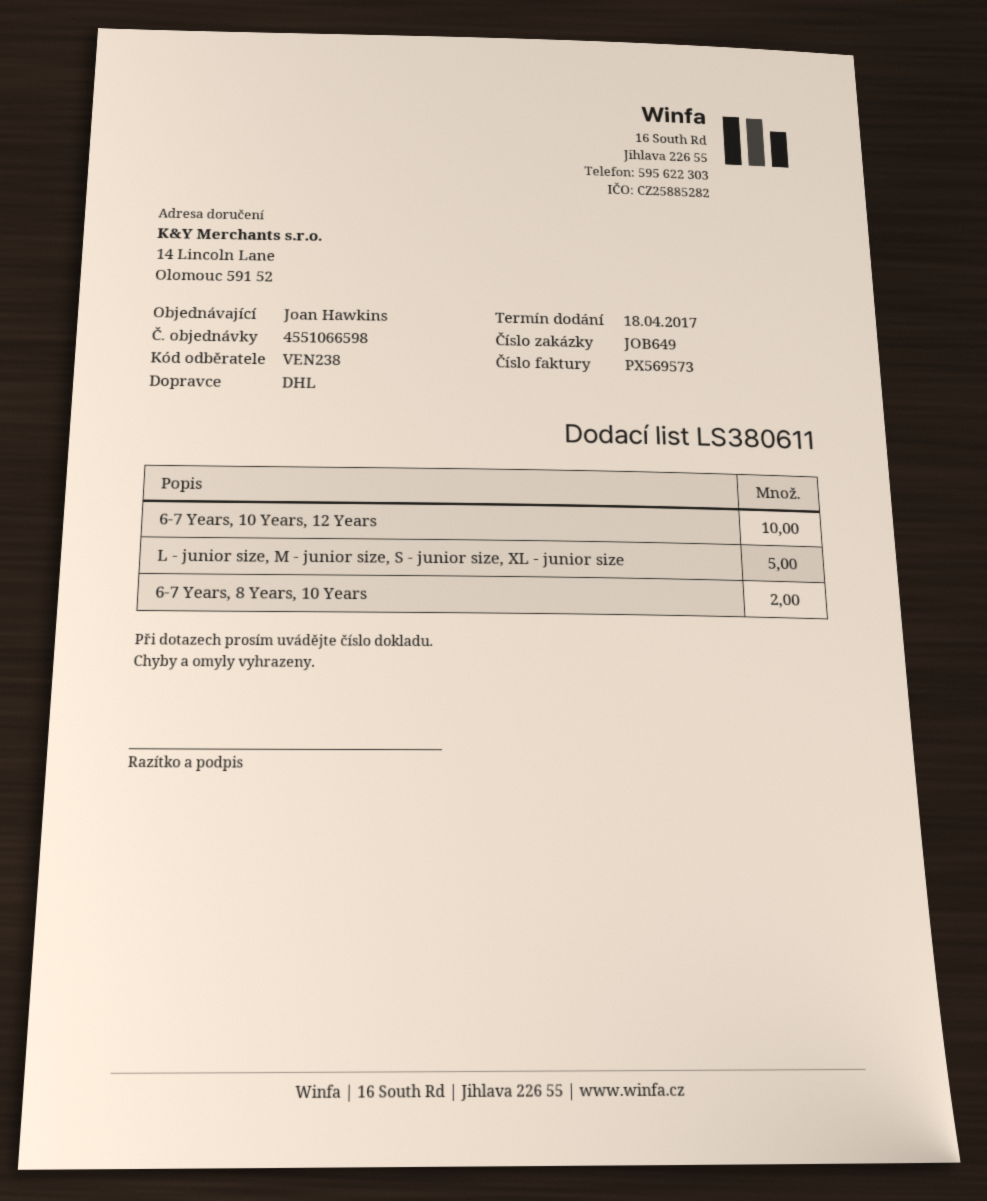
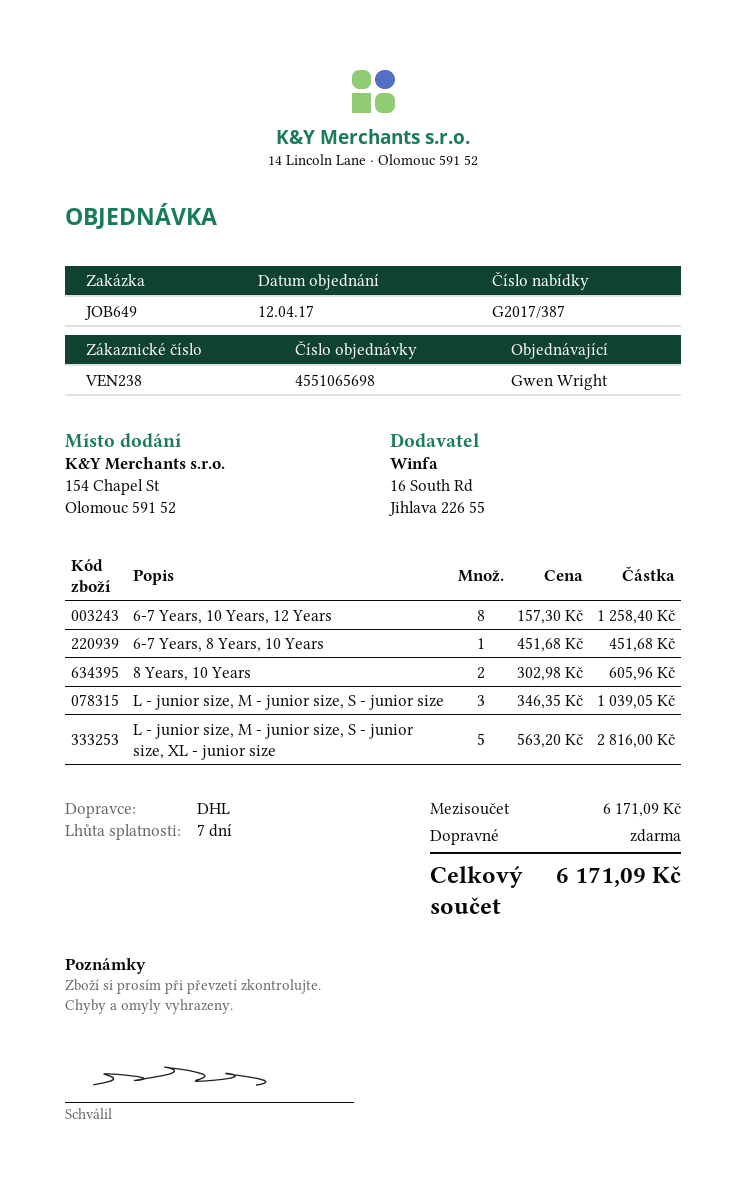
order number: 4551066598 -> 4551065698
ordered by: Joan Hawkins -> Gwen Wright
ship to: 14 Lincoln Lane, Olomouc 591 52 -> 154 Chapel St, Olomouc 591 52
6-7 Years, 10 Years, 12 Years: 10 -> 8
6-7 Years, 8 Years, 10 Years: 2 -> 1
8 Years, 10 Years: none -> 2
L - junior size, M - junior size, S - junior size: none -> 3

